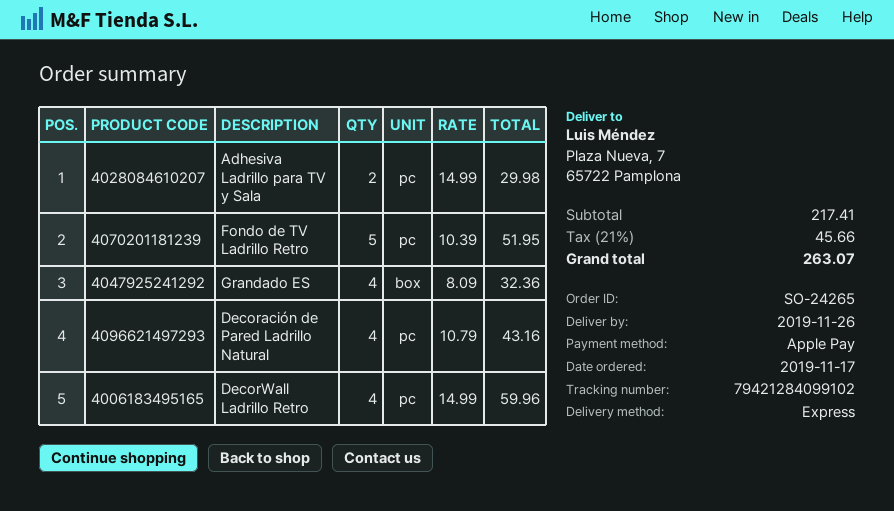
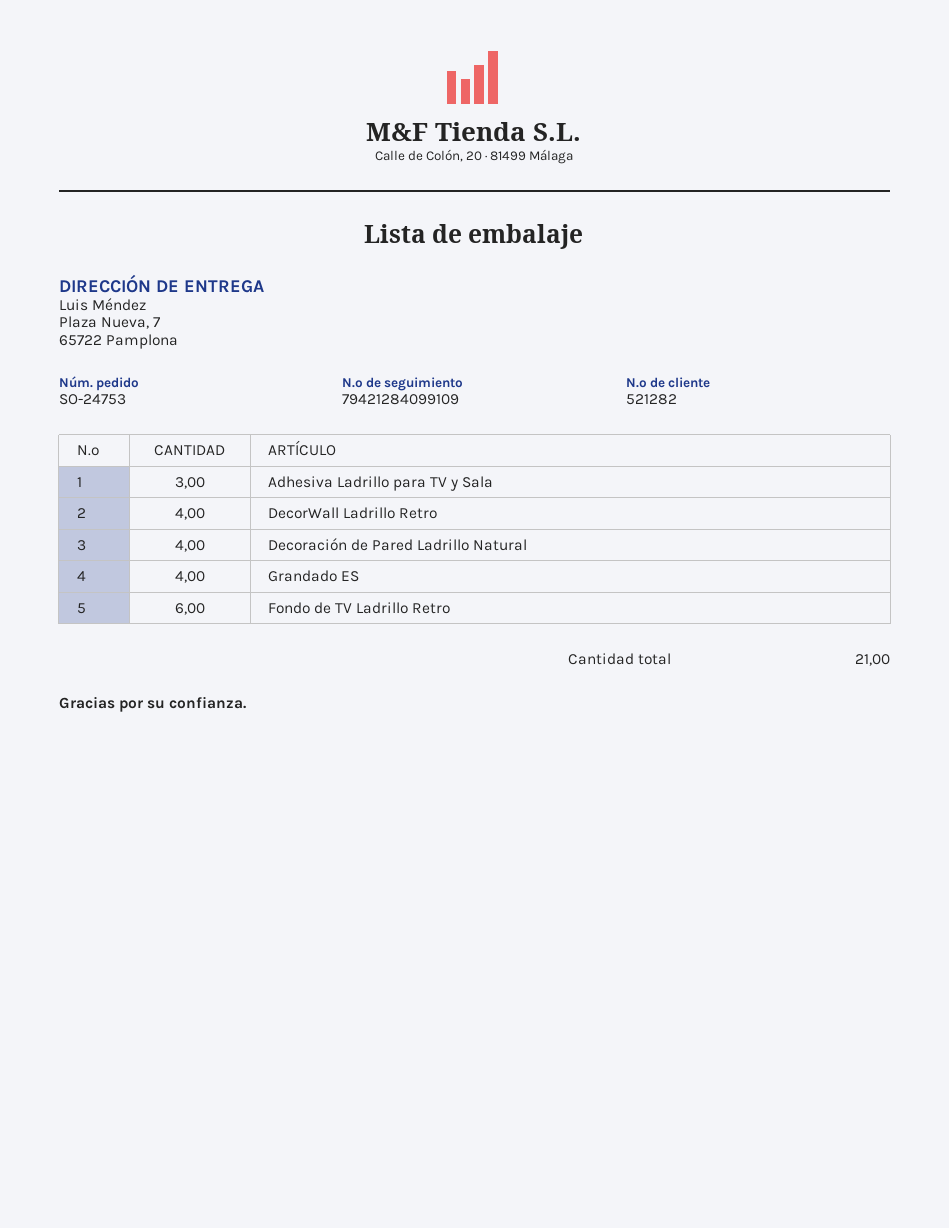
order number: SO-24265 -> SO-24753
tracking number: 79421284099102 -> 79421284099109
Adhesiva Ladrillo para TV y Sala: 2 -> 3
Fondo de TV Ladrillo Retro: 5 -> 6

